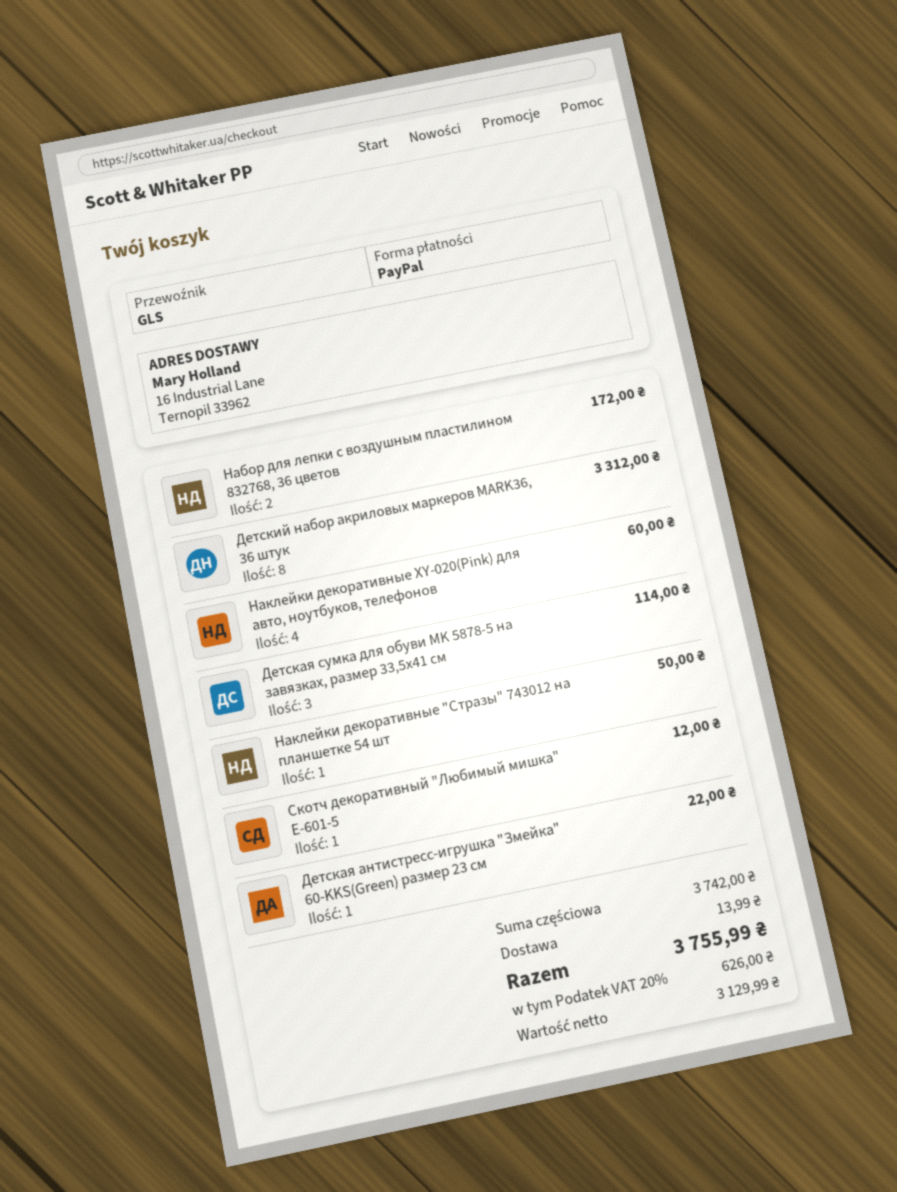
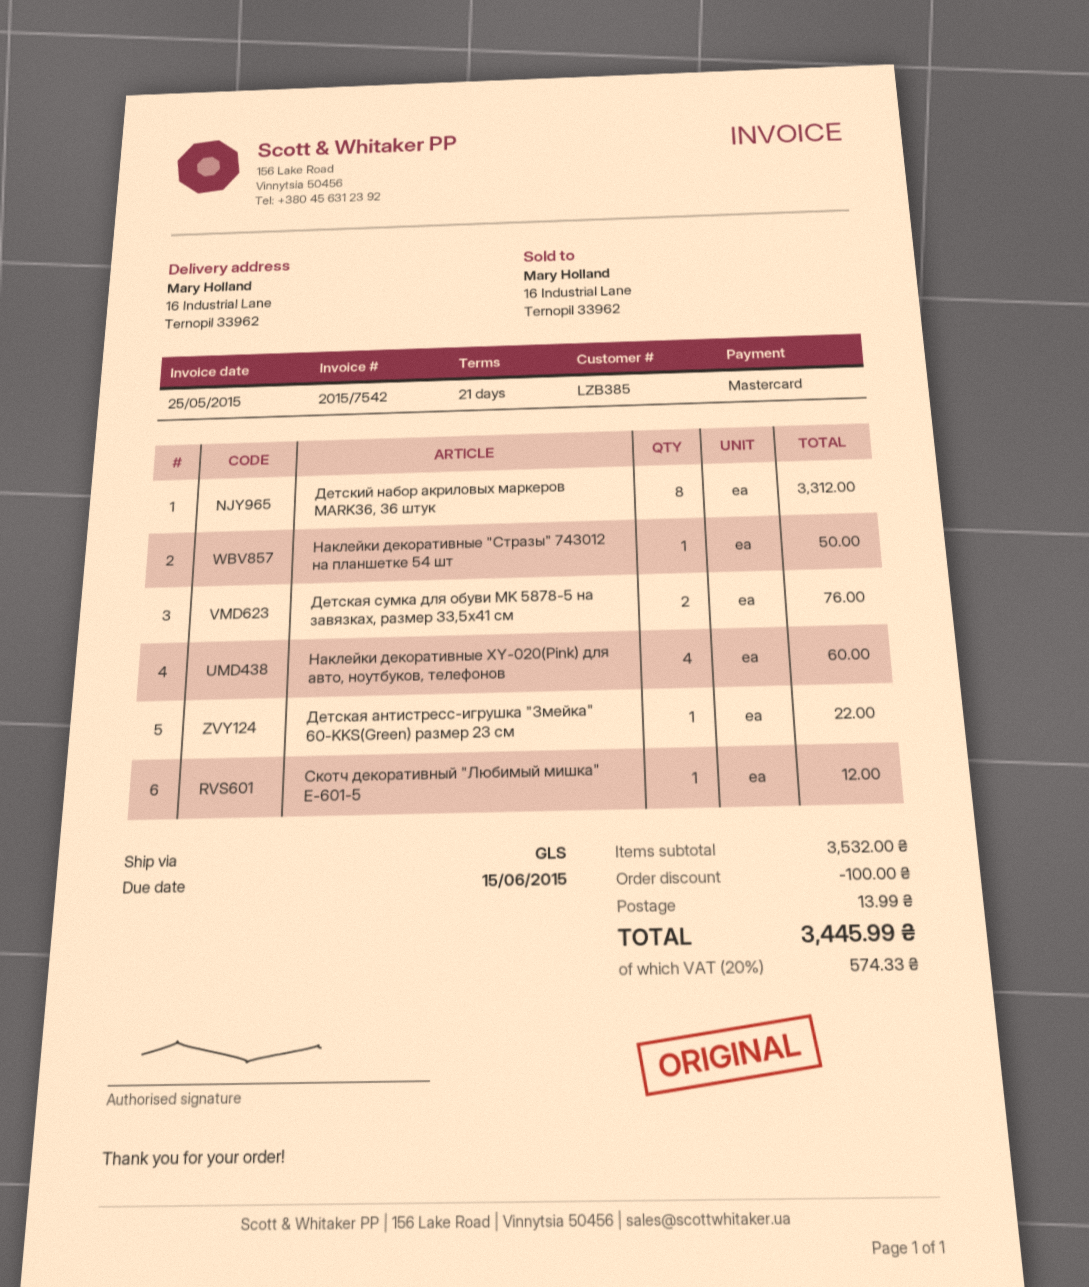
payment method: PayPal -> Mastercard
Набор для лепки с воздушным пластилином 832768, 36 цветов: 2 for 172.00 -> none
Детская сумка для обуви MK 5878-5 на завязках, размер 33,5х41 см: 3 for 114.00 -> 2 for 76.00
subtotal: 3742.00 -> 3532.00
discount: none -> 100.00
tax: 20% = 626.00 -> 20% = 574.33
total: 3755.99 -> 3445.99

